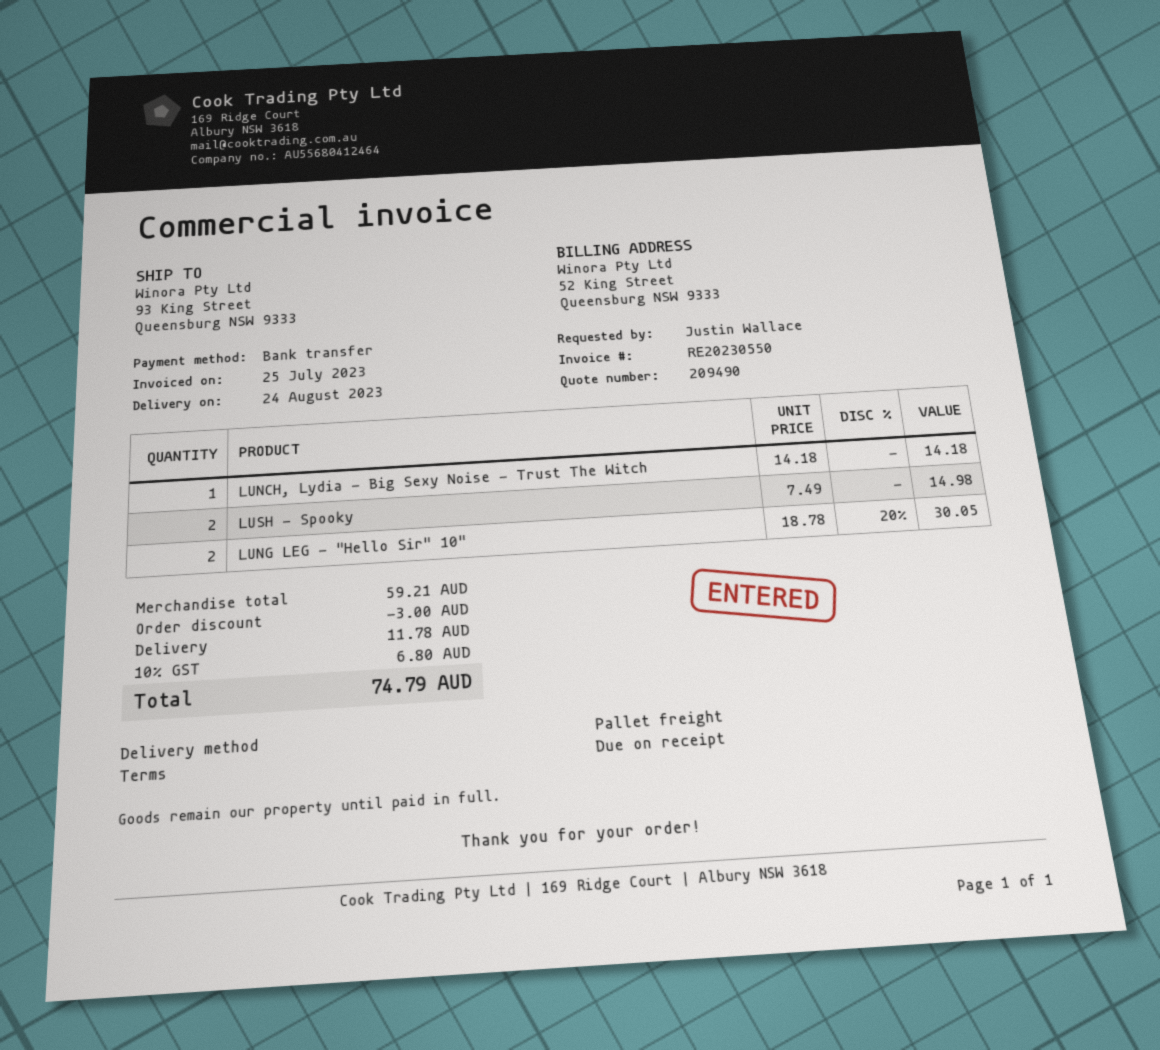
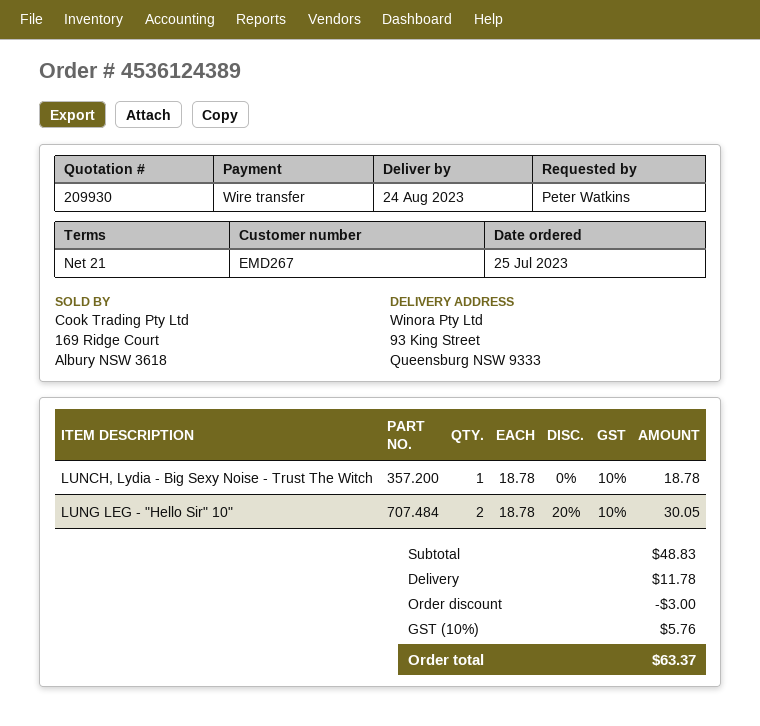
quote number: 209490 -> 209930
payment terms: on receipt -> 21 days
ordered by: Justin Wallace -> Peter Watkins
LUNCH, Lydia - Big Sexy Noise - Trust The Witch: 1 x 14.18 = 14.18 -> 1 x 18.78 = 18.78
LUSH - Spooky: 2 x 7.49 = 14.98 -> none
subtotal: 59.21 -> 48.83
tax: 10% = 6.80 -> 10% = 5.76
total: 74.79 -> 63.37

